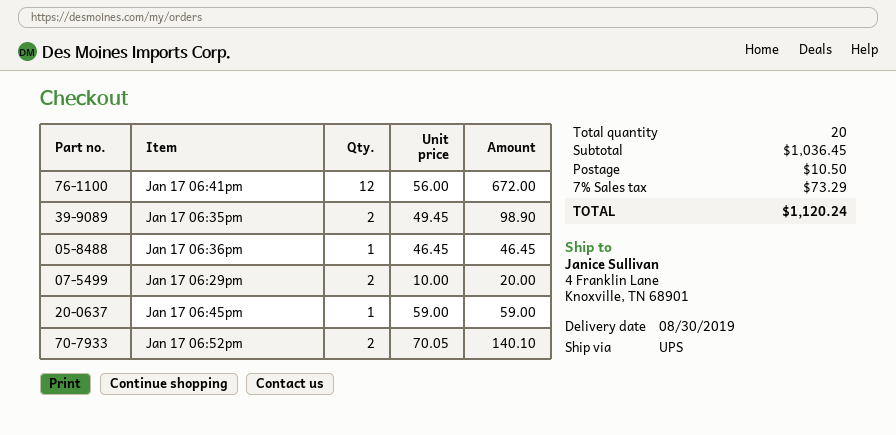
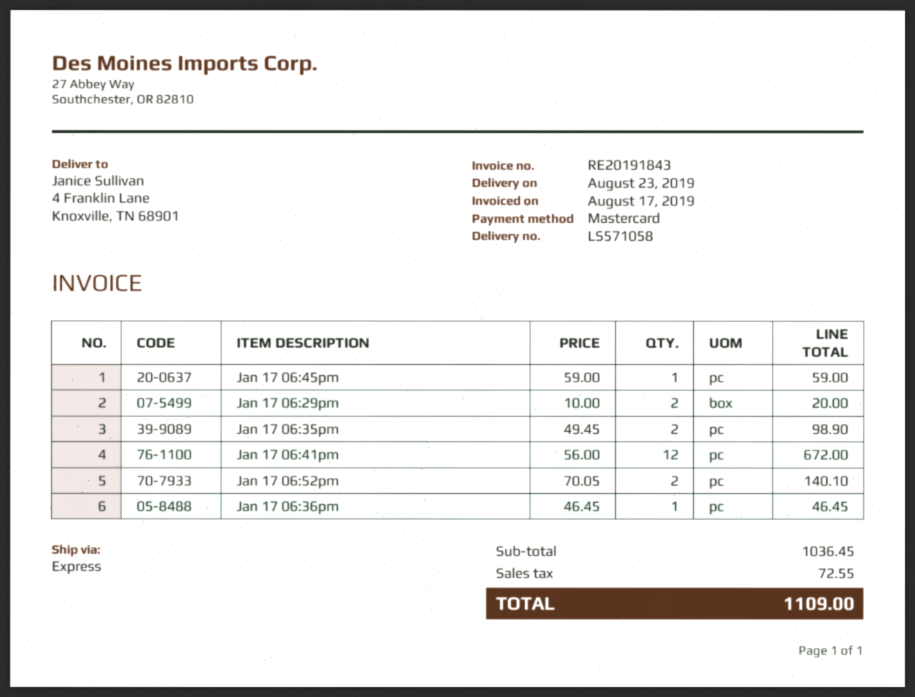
delivery date: 2019-08-30 -> 2019-08-23
shipping method: UPS -> express
shipping: 10.50 -> none
tax: 73.29 -> 72.55
total: 1120.24 -> 1109.00

